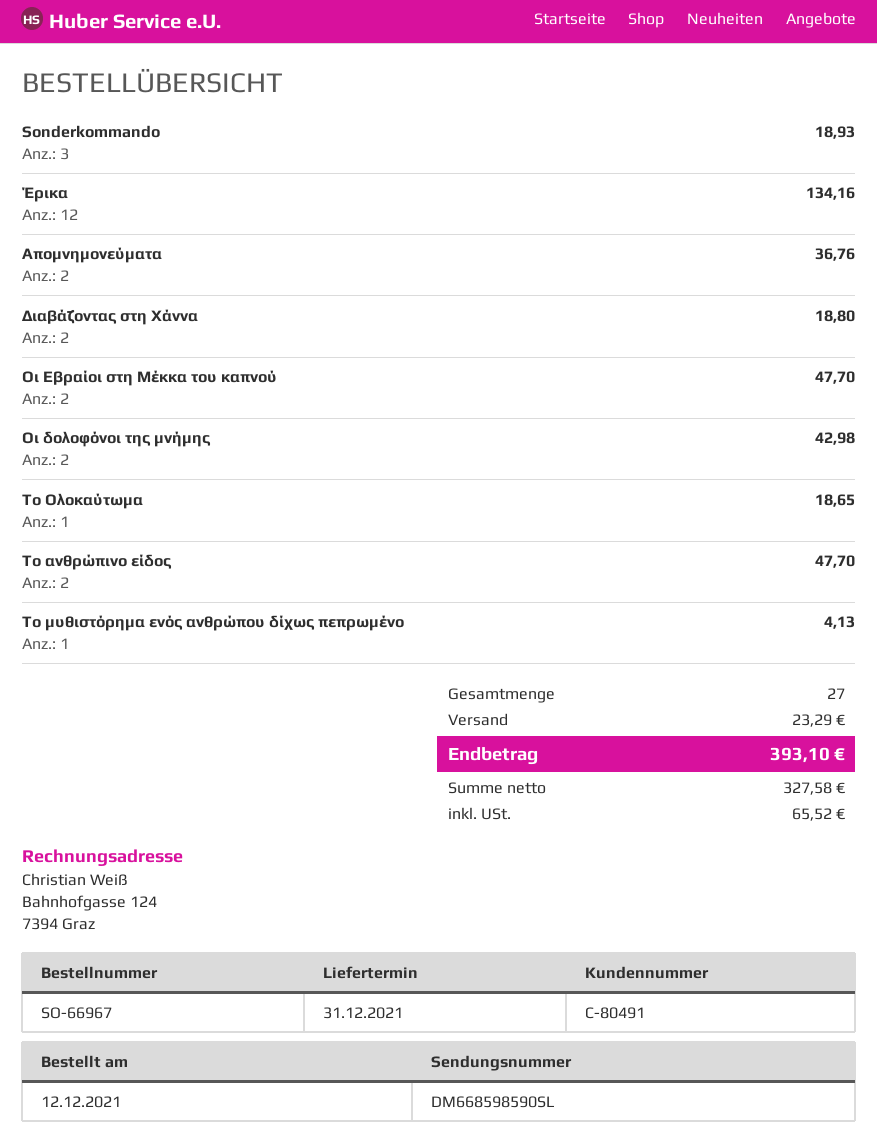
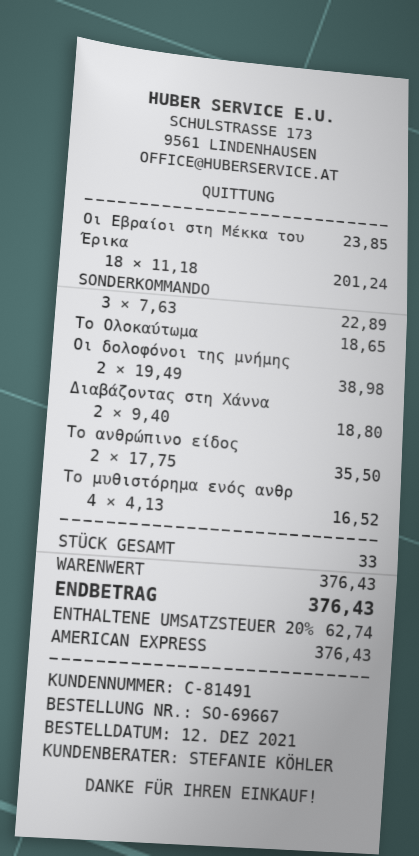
order number: SO-66967 -> SO-69667
customer number: C-80491 -> C-81491
Sonderkommando: 3 for 18.93 -> 3 for 22.89
Έρικα: 12 for 134.16 -> 18 for 201.24
Απομνημονεύματα: 2 for 36.76 -> none
Οι Εβραίοι στη Μέκκα του καπνού: 2 for 47.70 -> 1 for 23.85
Οι δολοφόνοι της μνήμης: 2 for 42.98 -> 2 for 38.98
Το ανθρώπινο είδος: 2 for 47.70 -> 2 for 35.50
Το μυθιστόρημα ενός ανθρώπου δίχως πεπρωμένο: 1 for 4.13 -> 4 for 16.52
total quantity: 27 -> 33
shipping: 23.29 -> none
tax: 65.52 -> 62.74
total: 393.10 -> 376.43

